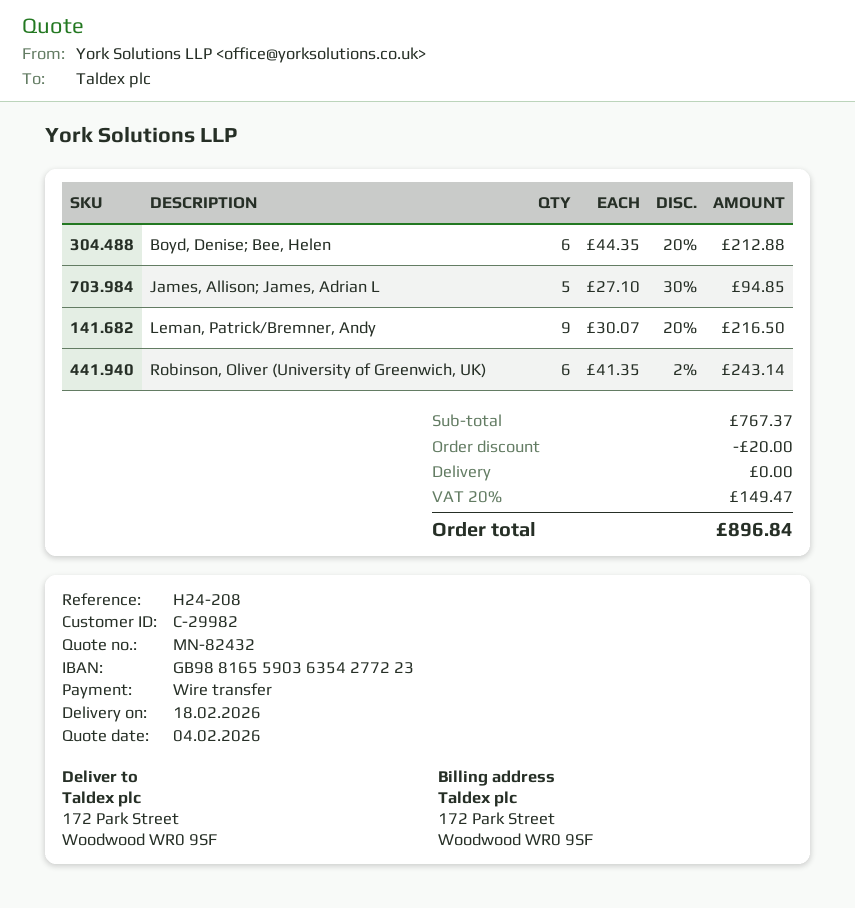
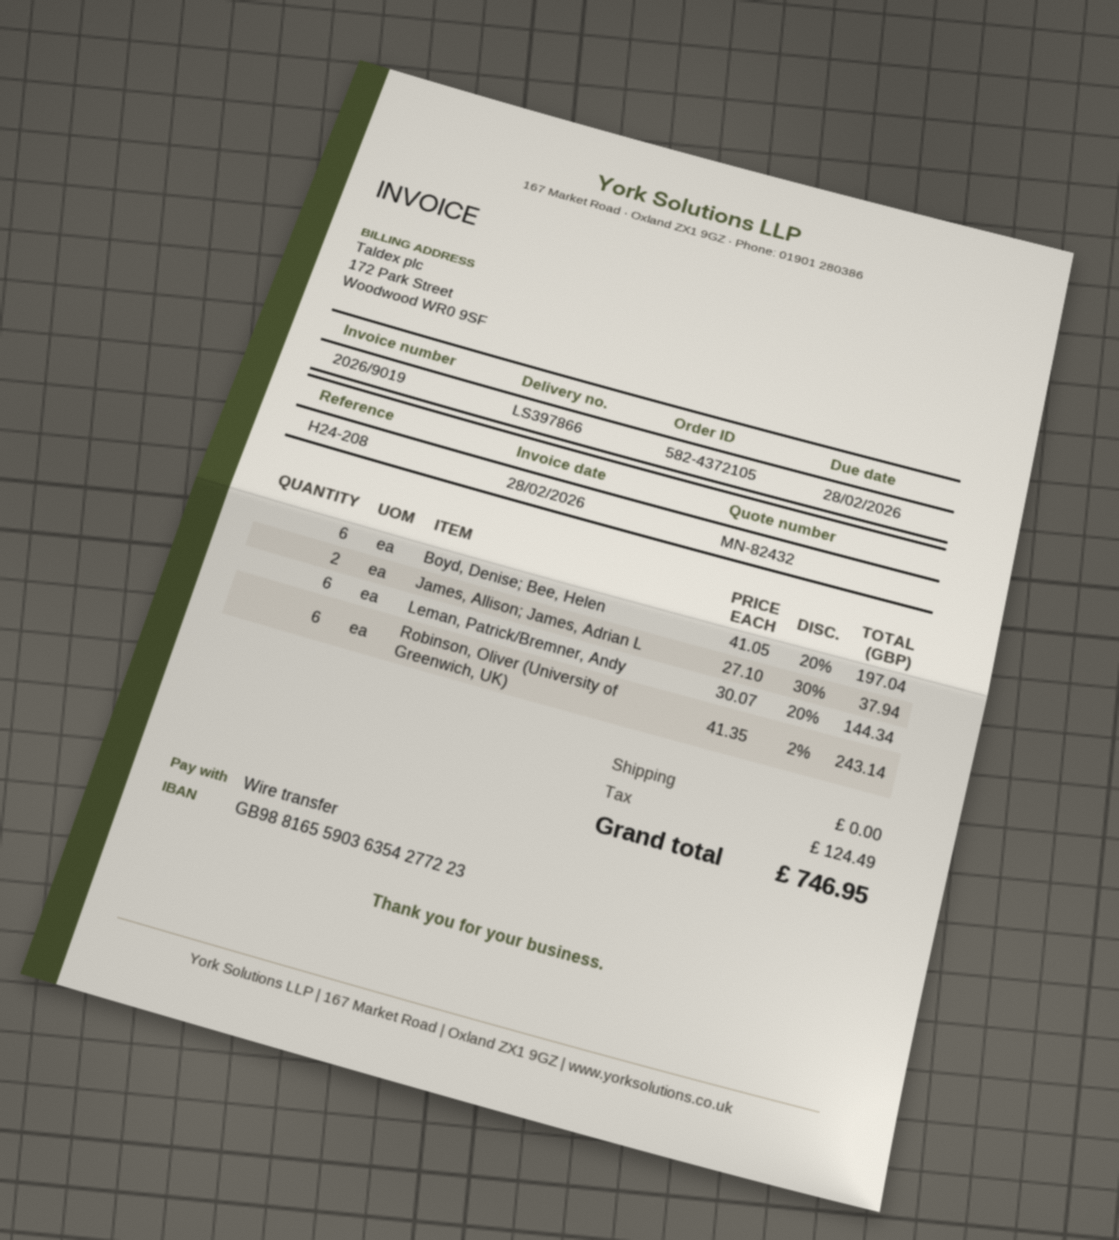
Boyd, Denise; Bee, Helen: 6 x 44.35 - 20% = 212.88 -> 6 x 41.05 - 20% = 197.04
James, Allison; James, Adrian L: 5 x 27.10 - 30% = 94.85 -> 2 x 27.10 - 30% = 37.94
Leman, Patrick/Bremner, Andy: 9 x 30.07 - 20% = 216.50 -> 6 x 30.07 - 20% = 144.34
discount: 20.00 -> none
tax: 149.47 -> 124.49
total: 896.84 -> 746.95

